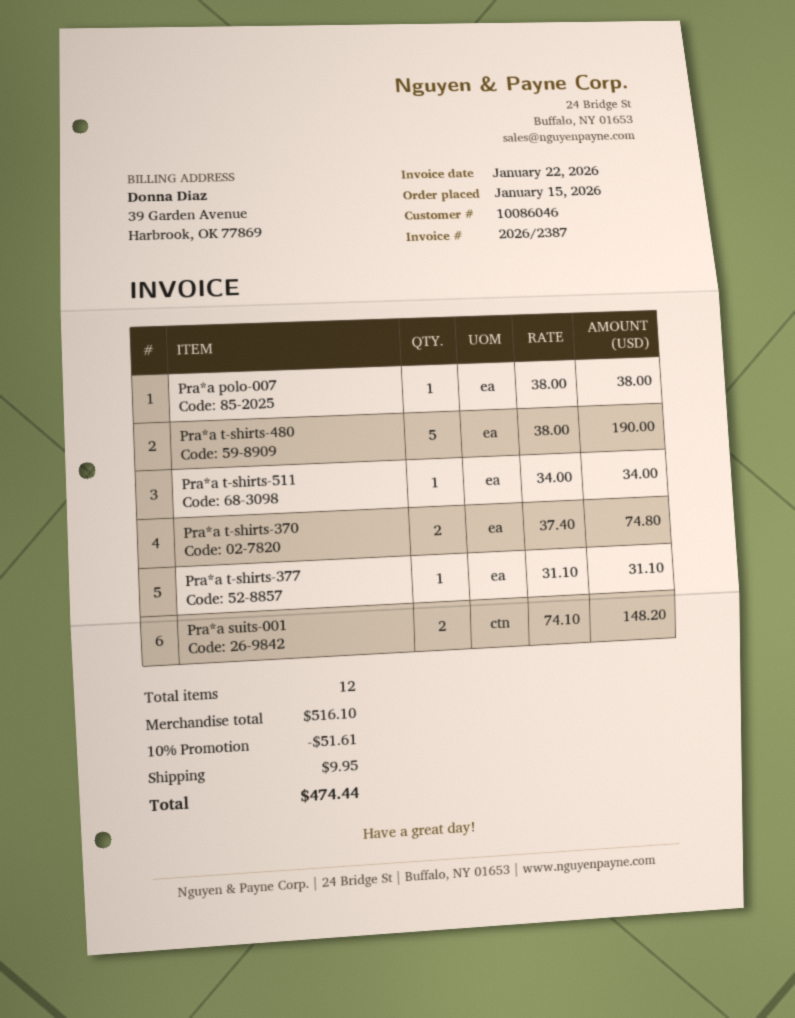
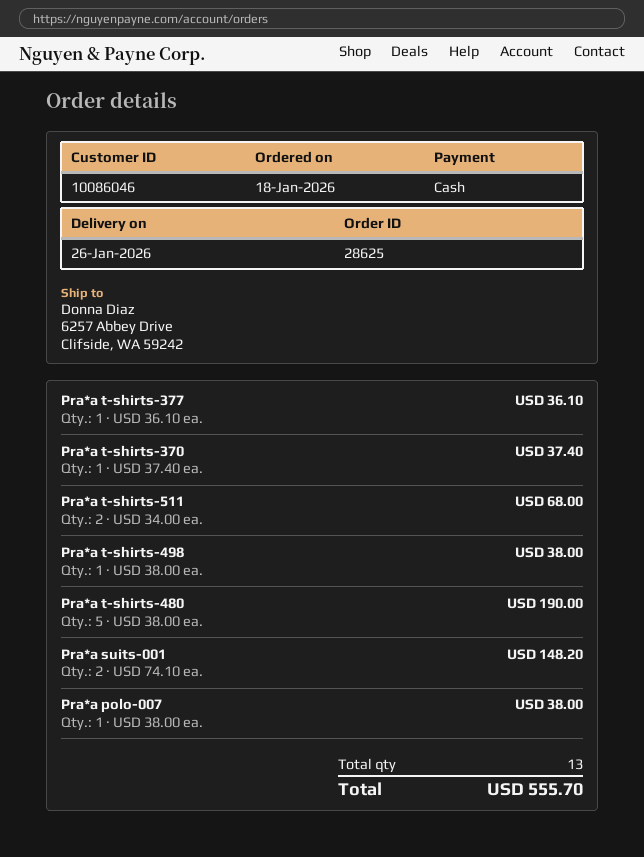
order date: 2026-01-15 -> 2026-01-18
Pra*a t-shirts-511: 1 x 34.00 = 34.00 -> 2 x 34.00 = 68.00
Pra*a t-shirts-370: 2 x 37.40 = 74.80 -> 1 x 37.40 = 37.40
Pra*a t-shirts-377: 1 x 31.10 = 31.10 -> 1 x 36.10 = 36.10
Pra*a t-shirts-498: none -> 1 x 38.00 = 38.00
total quantity: 12 -> 13
discount: 10% = 51.61 -> none
shipping: 9.95 -> none
total: 474.44 -> 555.70

